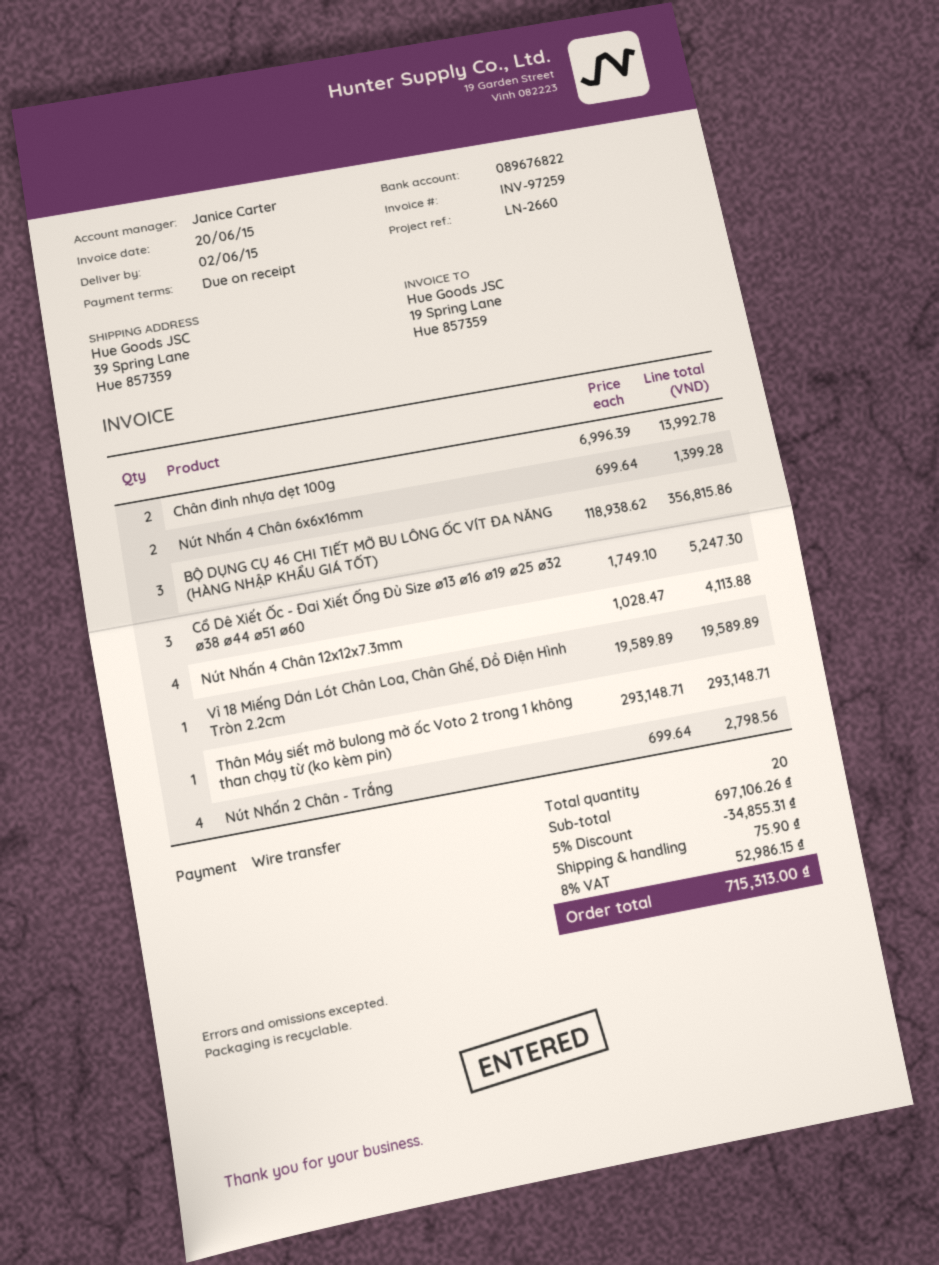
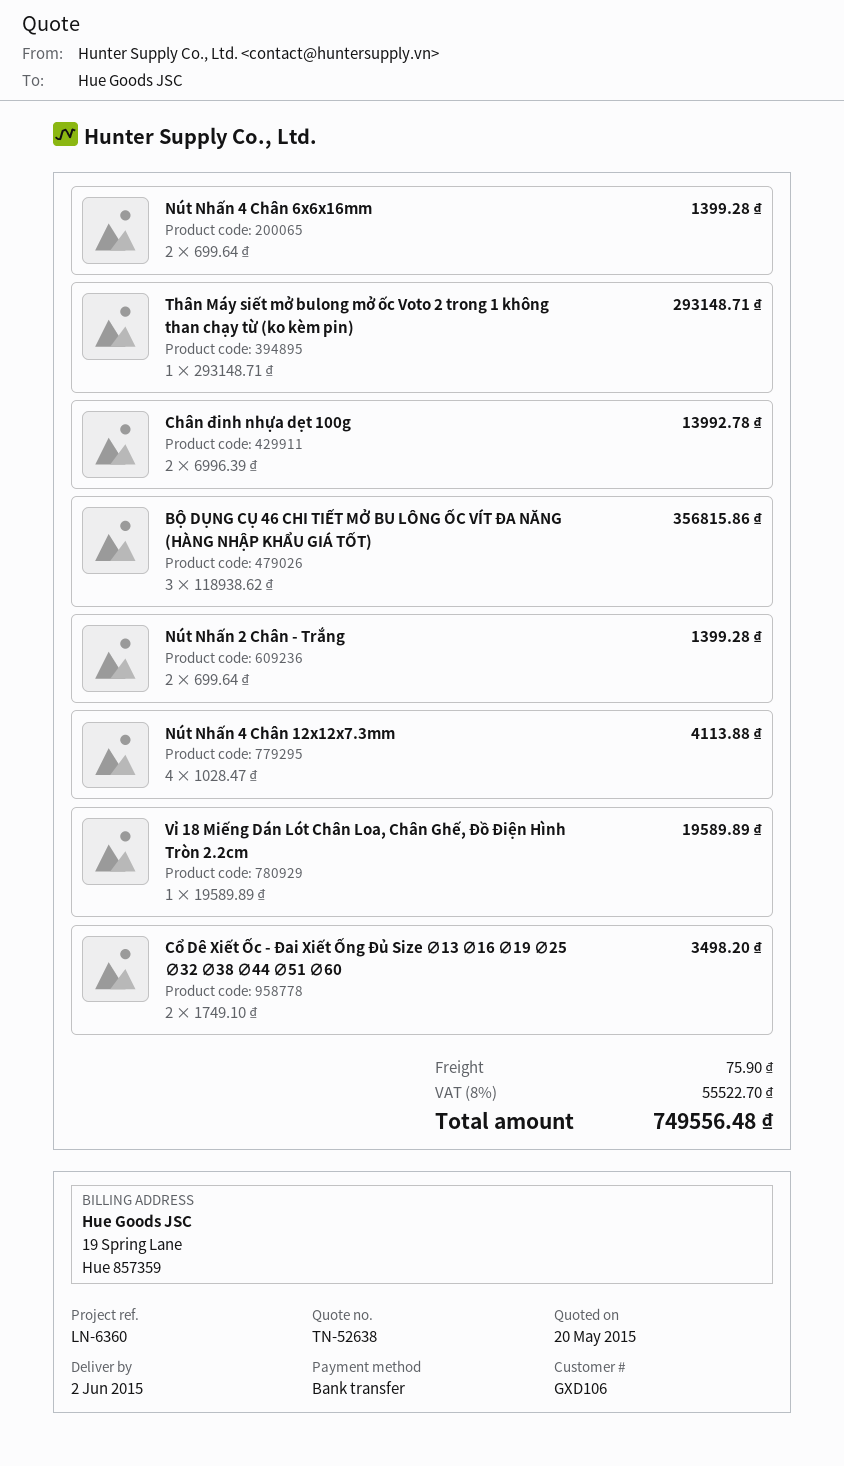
reference: LN-2660 -> LN-6360
Cổ Dê Xiết Ốc - Đai Xiết Ống Đủ Size ∅13 ∅16 ∅19 ∅25 ∅32 ∅38 ∅44 ∅51 ∅60: 3 x 1749.10 = 5247.30 -> 2 x 1749.10 = 3498.20
Nút Nhấn 2 Chân - Trắng: 4 x 699.64 = 2798.56 -> 2 x 699.64 = 1399.28
discount: 5% = 34855.31 -> none
tax: 8% = 52986.15 -> 8% = 55522.70
total: 715313.00 -> 749556.48

